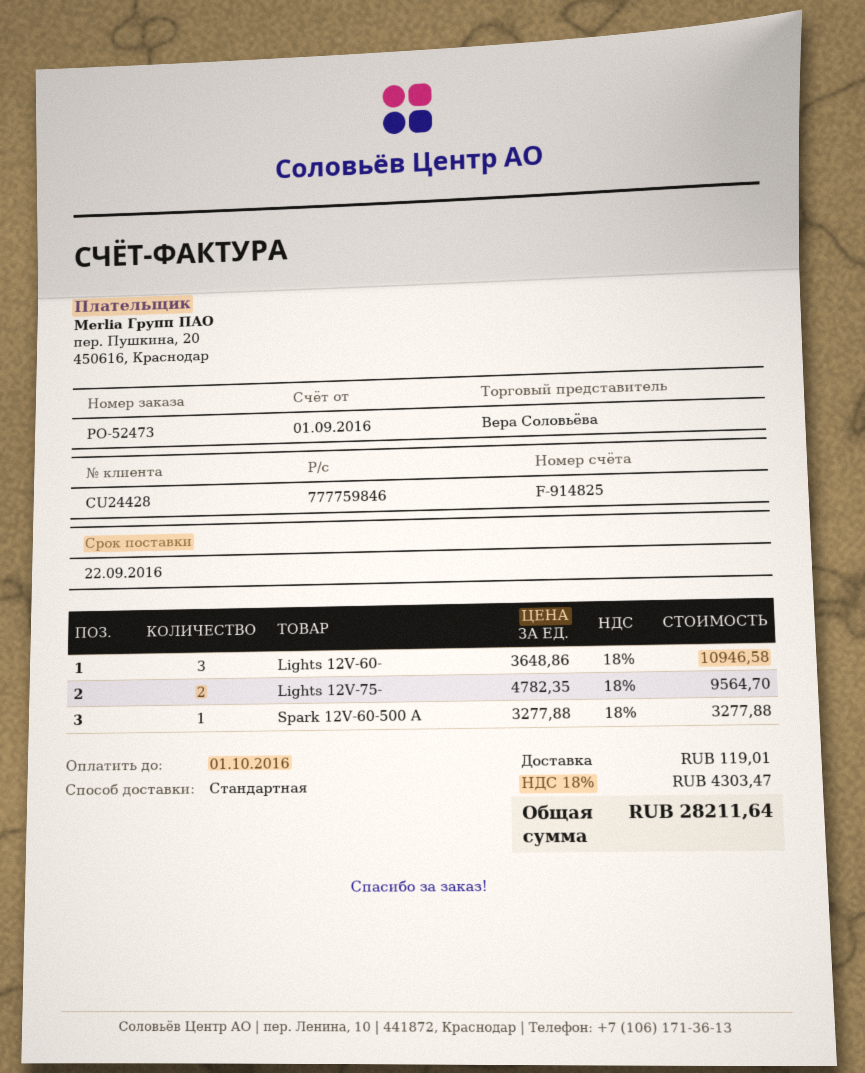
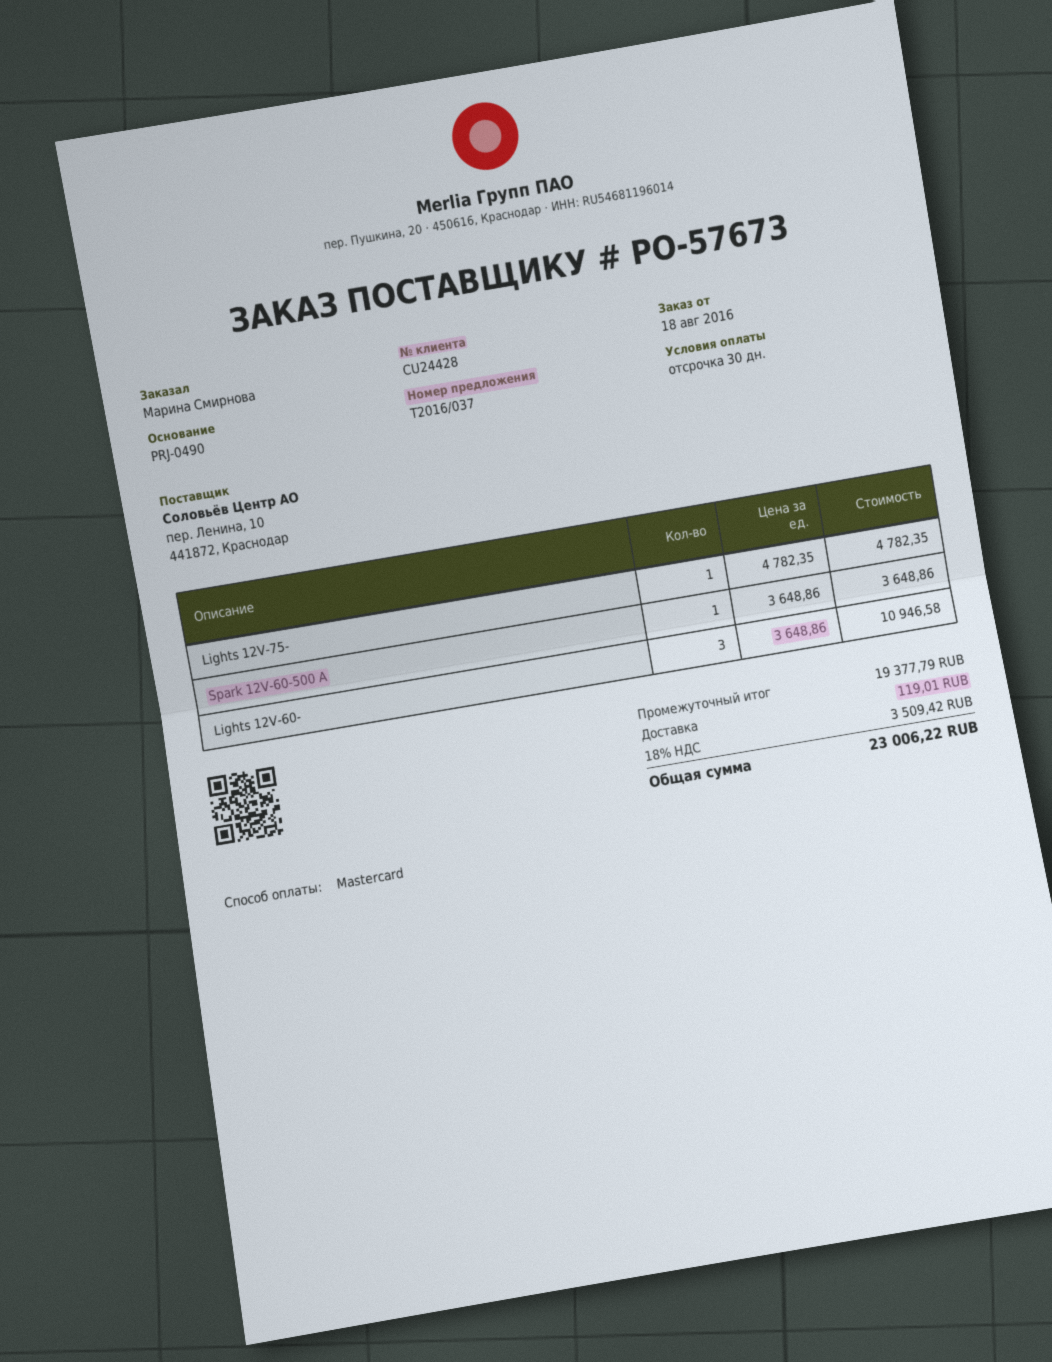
order number: PO-52473 -> PO-57673
Lights 12V-75-: 2 x 4782.35 = 9564.70 -> 1 x 4782.35 = 4782.35
Spark 12V-60-500 А: 1 x 3277.88 = 3277.88 -> 1 x 3648.86 = 3648.86
tax: 18% = 4303.47 -> 18% = 3509.42
total: 28211.64 -> 23006.22

